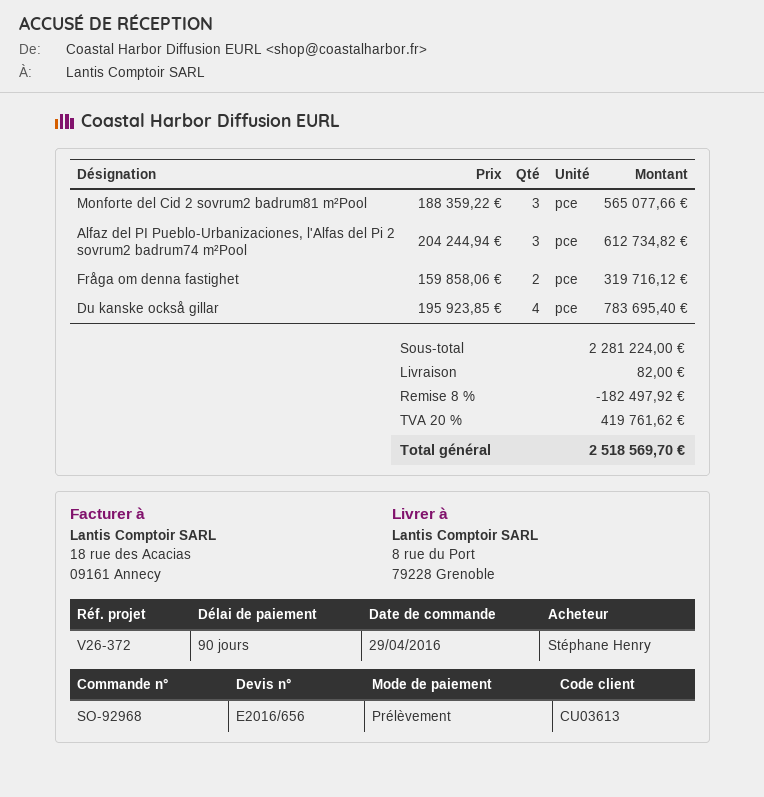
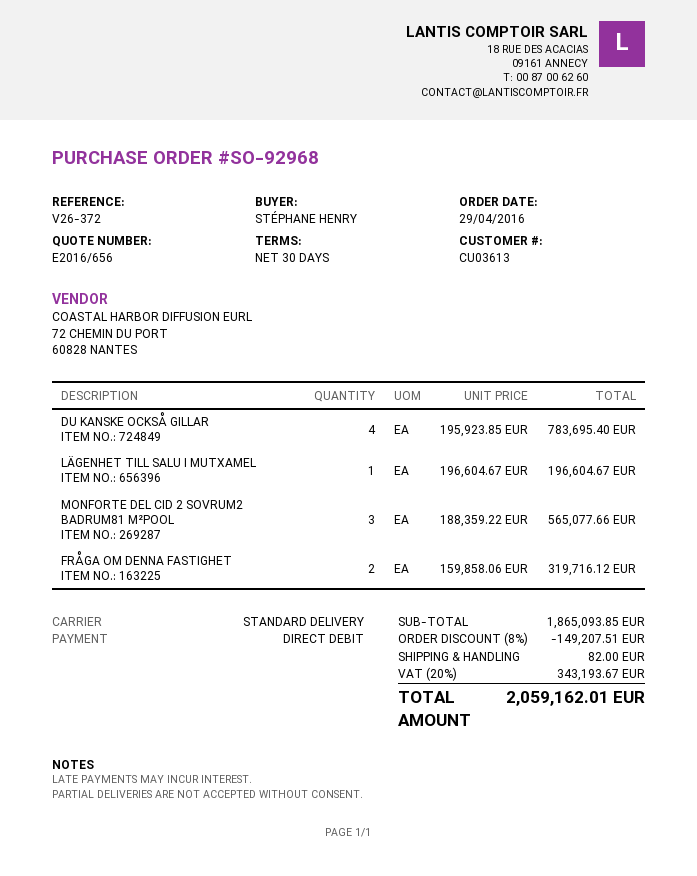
payment terms: 90 days -> 30 days
Alfaz del PI Pueblo-Urbanizaciones, l'Alfas del Pi 2 sovrum2 badrum74 m²Pool: 3 x 204244.94 = 612734.82 -> none
LÄGENHET TILL SALU I MUTXAMEL: none -> 1 x 196604.67 = 196604.67
subtotal: 2281224.00 -> 1865093.85
discount: 8% = 182497.92 -> 8% = 149207.51
tax: 20% = 419761.62 -> 20% = 343193.67
total: 2518569.70 -> 2059162.01

